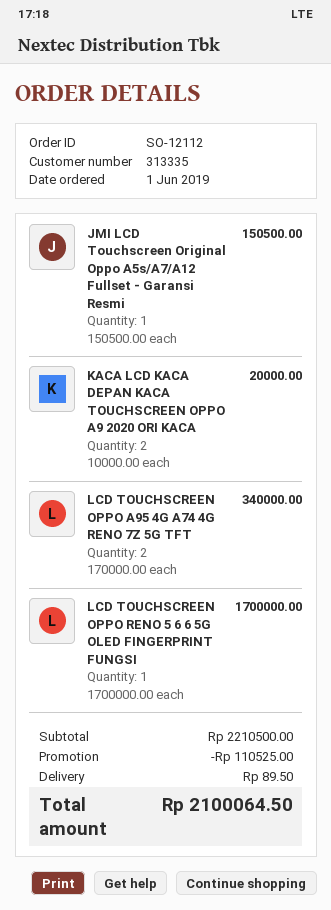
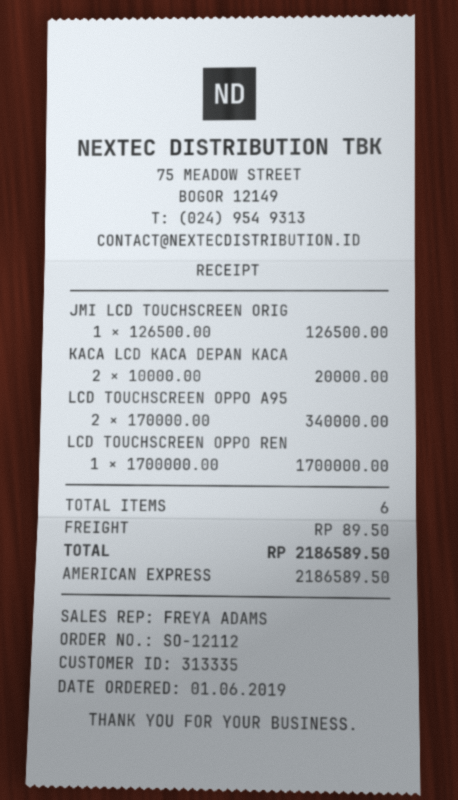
JMI LCD Touchscreen Original Oppo A5s/A7/A12 Fullset - Garansi Resmi: 1 x 150500.00 = 150500.00 -> 1 x 126500.00 = 126500.00
discount: 110525.00 -> none
total: 2100064.50 -> 2186589.50

